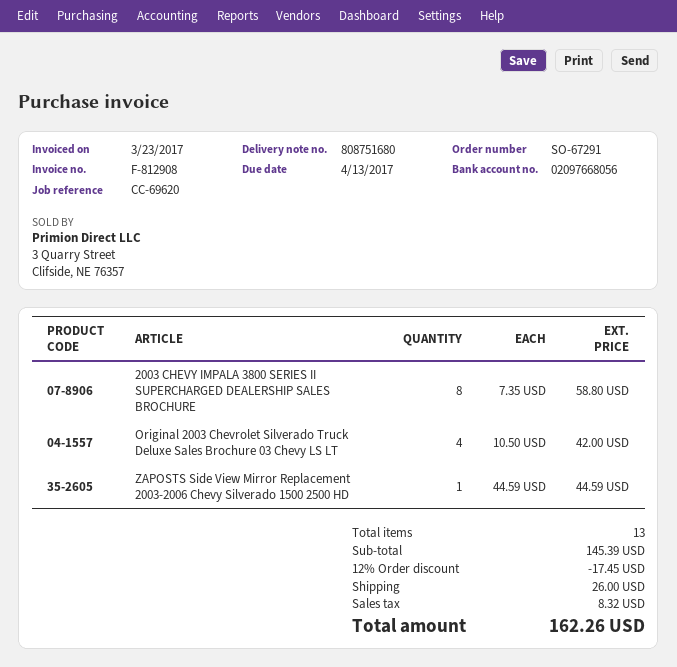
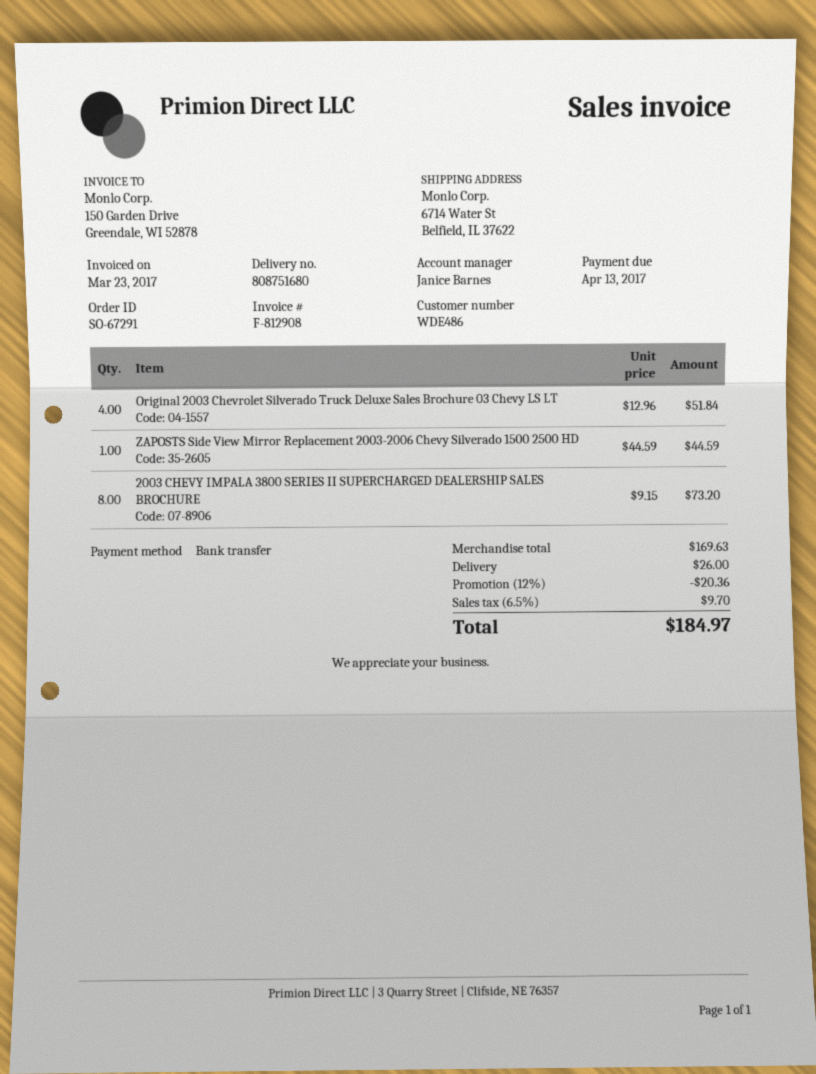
2003 CHEVY IMPALA 3800 SERIES II SUPERCHARGED DEALERSHIP SALES BROCHURE: 8 x 7.35 = 58.80 -> 8 x 9.15 = 73.20
Original 2003 Chevrolet Silverado Truck Deluxe Sales Brochure 03 Chevy LS LT: 4 x 10.50 = 42.00 -> 4 x 12.96 = 51.84
subtotal: 145.39 -> 169.63
discount: 12% = 17.45 -> 12% = 20.36
tax: 8.32 -> 9.70
total: 162.26 -> 184.97

